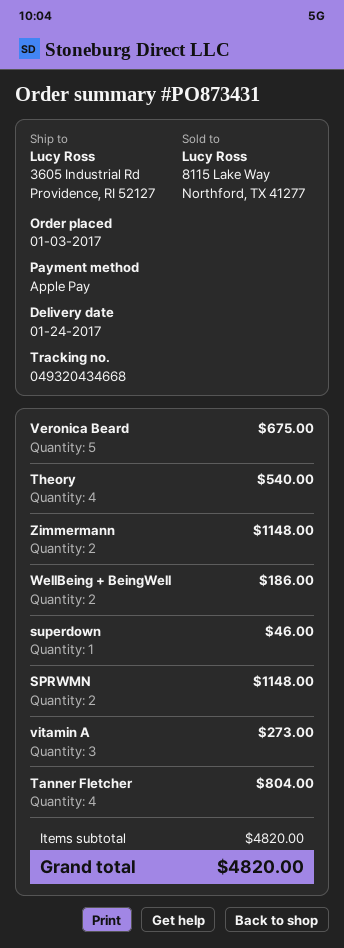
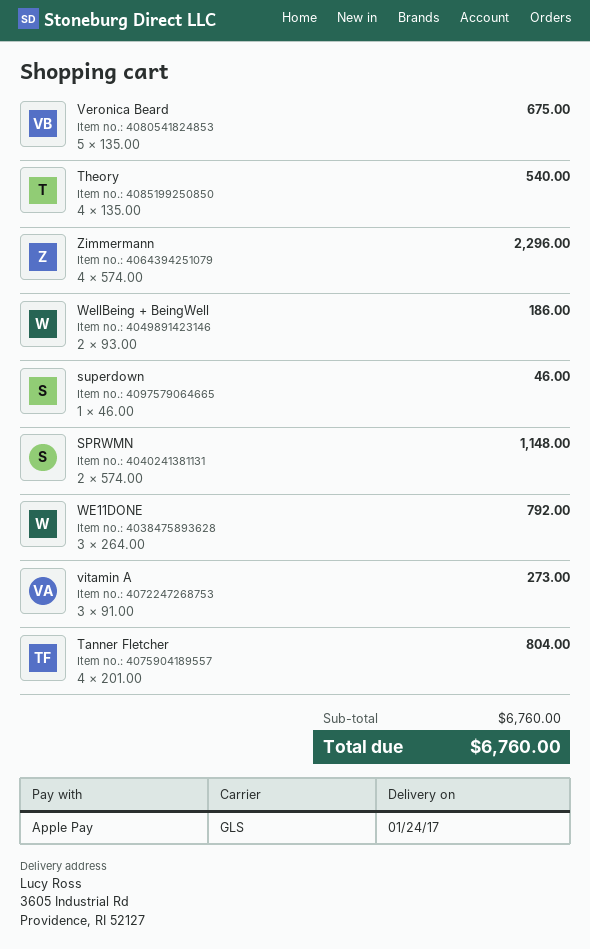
Zimmermann: 2 for 1148.00 -> 4 for 2296.00
WE11DONE: none -> 3 for 792.00
subtotal: 4820.00 -> 6760.00
total: 4820.00 -> 6760.00

